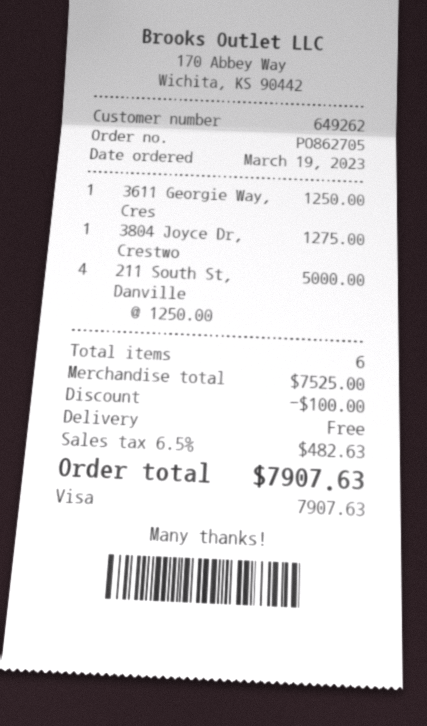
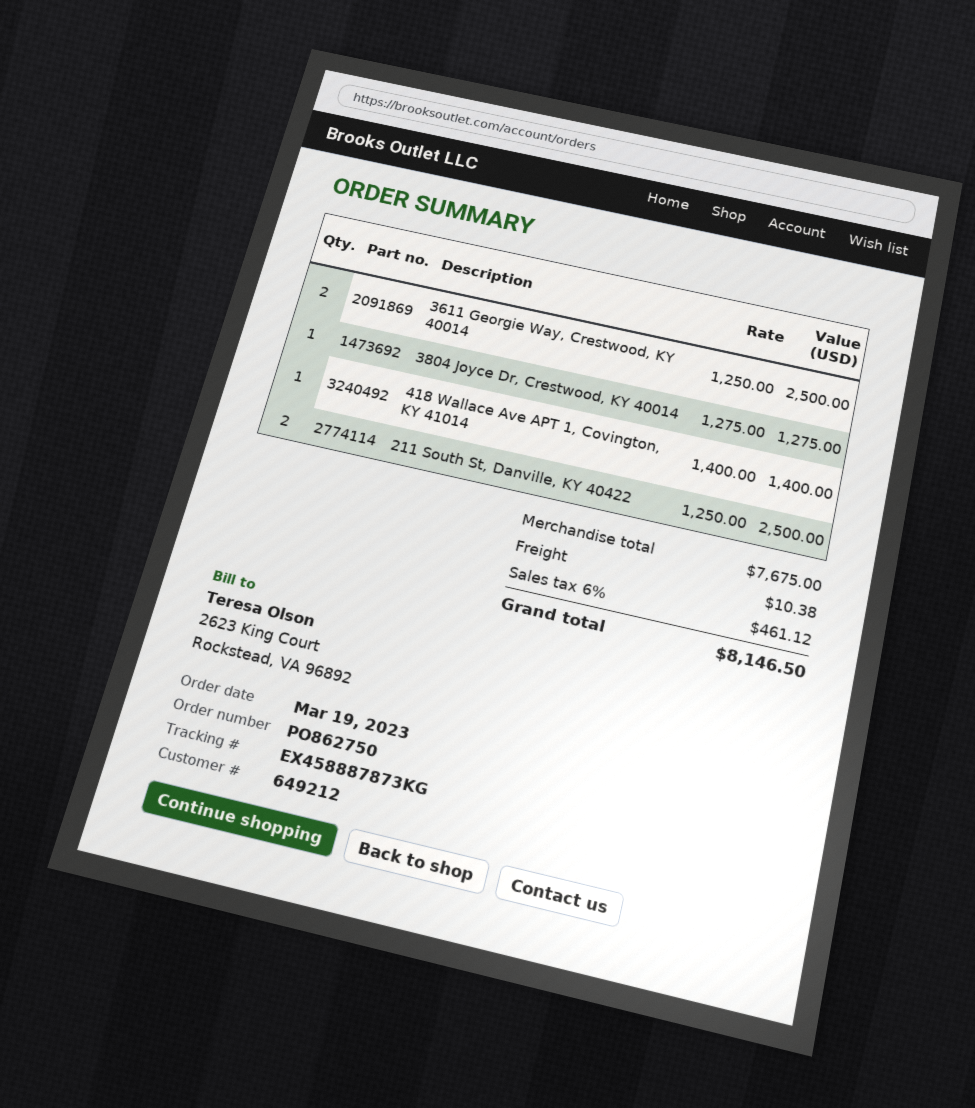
order number: PO862705 -> PO862750
customer number: 649262 -> 649212
3611 Georgie Way, Cres: 1 x 1250.00 = 1250.00 -> 2 x 1250.00 = 2500.00
211 South St, Danville: 4 x 1250.00 = 5000.00 -> 2 x 1250.00 = 2500.00
418 Wallace Ave APT 1, Covington, KY 41014: none -> 1 x 1400.00 = 1400.00
subtotal: 7525.00 -> 7675.00
discount: 100.00 -> none
shipping: 0.00 -> 10.38
tax: 6.5% = 482.63 -> 6% = 461.12
total: 7907.63 -> 8146.50

